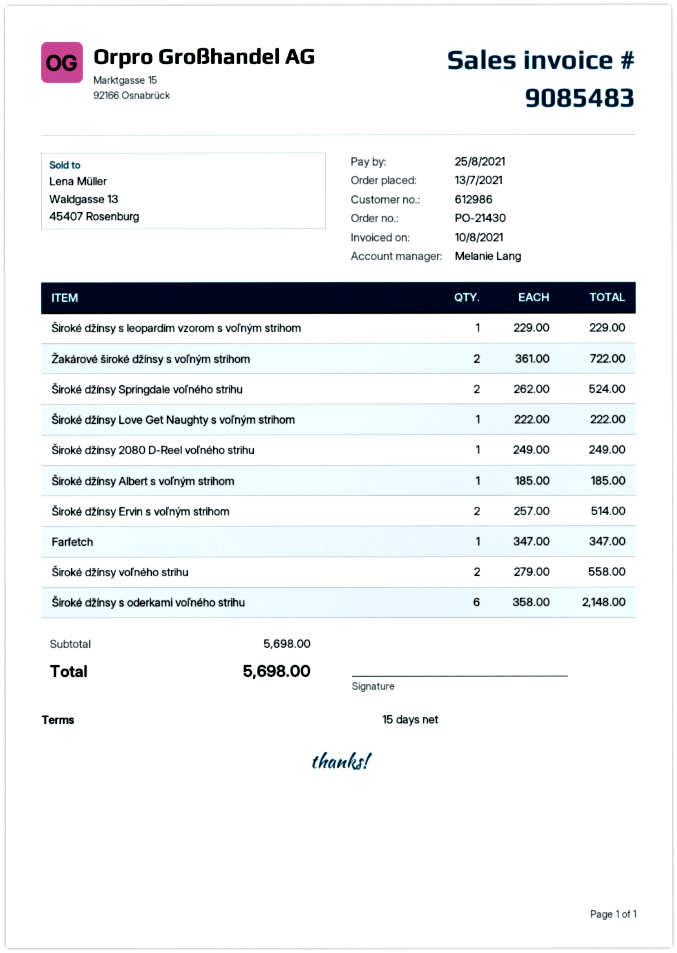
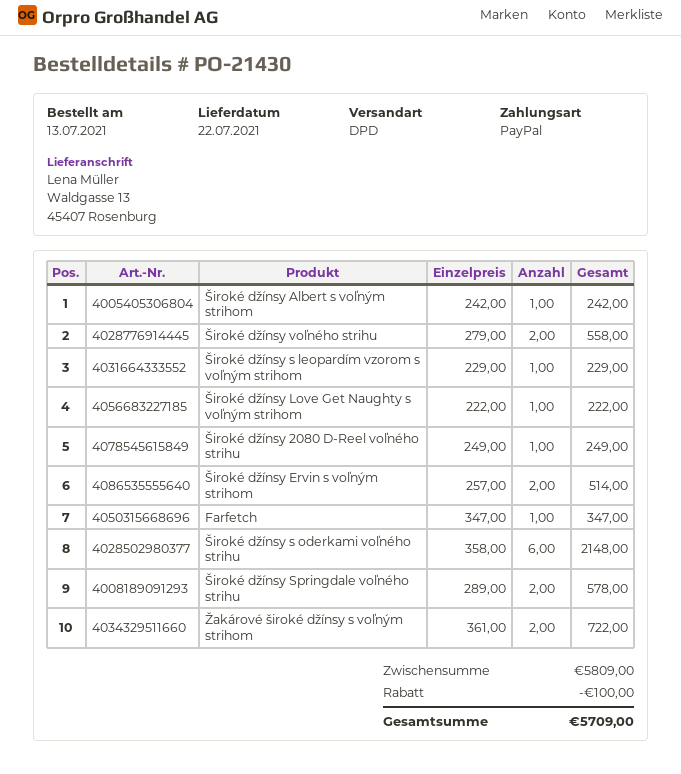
Široké džínsy Springdale voľného strihu: 2 x 262.00 = 524.00 -> 2 x 289.00 = 578.00
Široké džínsy Albert s voľným strihom: 1 x 185.00 = 185.00 -> 1 x 242.00 = 242.00
subtotal: 5698.00 -> 5809.00
discount: none -> 100.00
total: 5698.00 -> 5709.00

